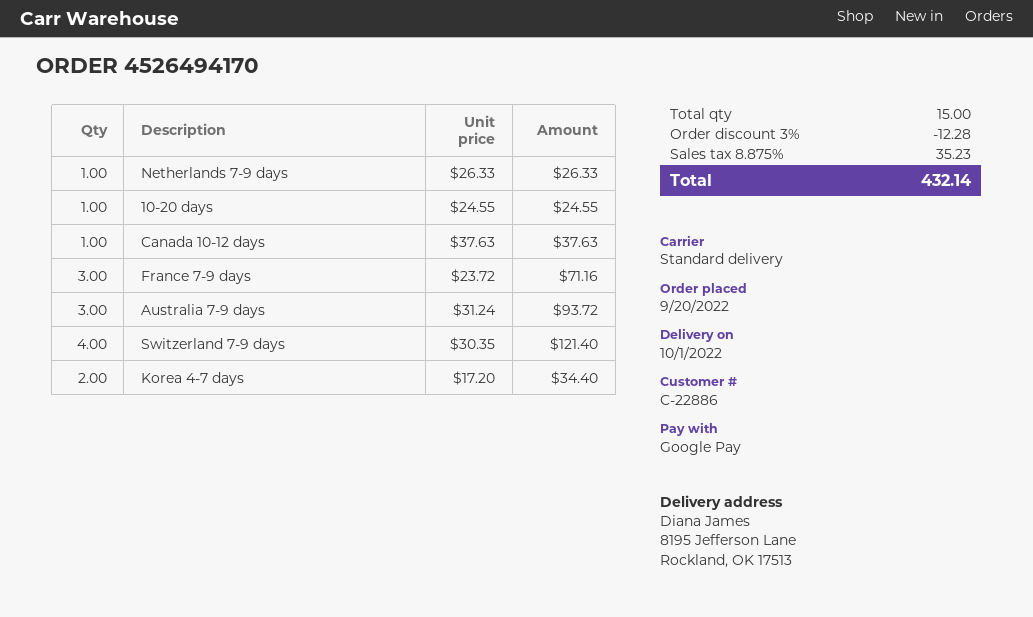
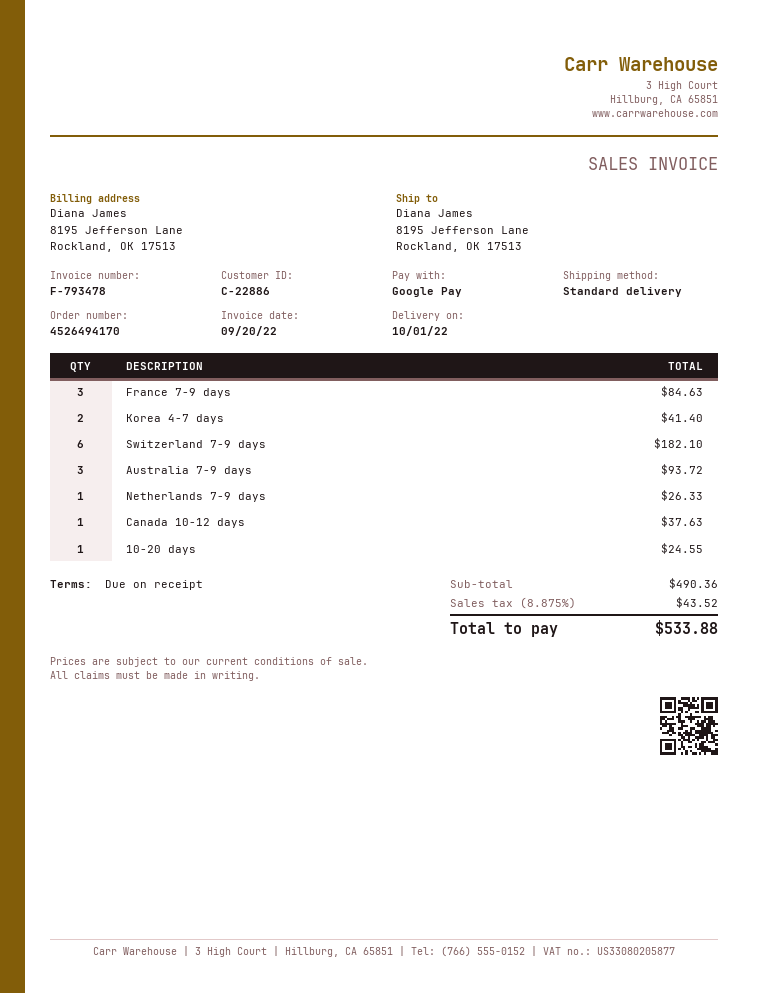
France 7-9 days: 3 for 71.16 -> 3 for 84.63
Switzerland 7-9 days: 4 for 121.40 -> 6 for 182.10
Korea 4-7 days: 2 for 34.40 -> 2 for 41.40
discount: 3% = 12.28 -> none
tax: 8.875% = 35.23 -> 8.875% = 43.52
total: 432.14 -> 533.88

